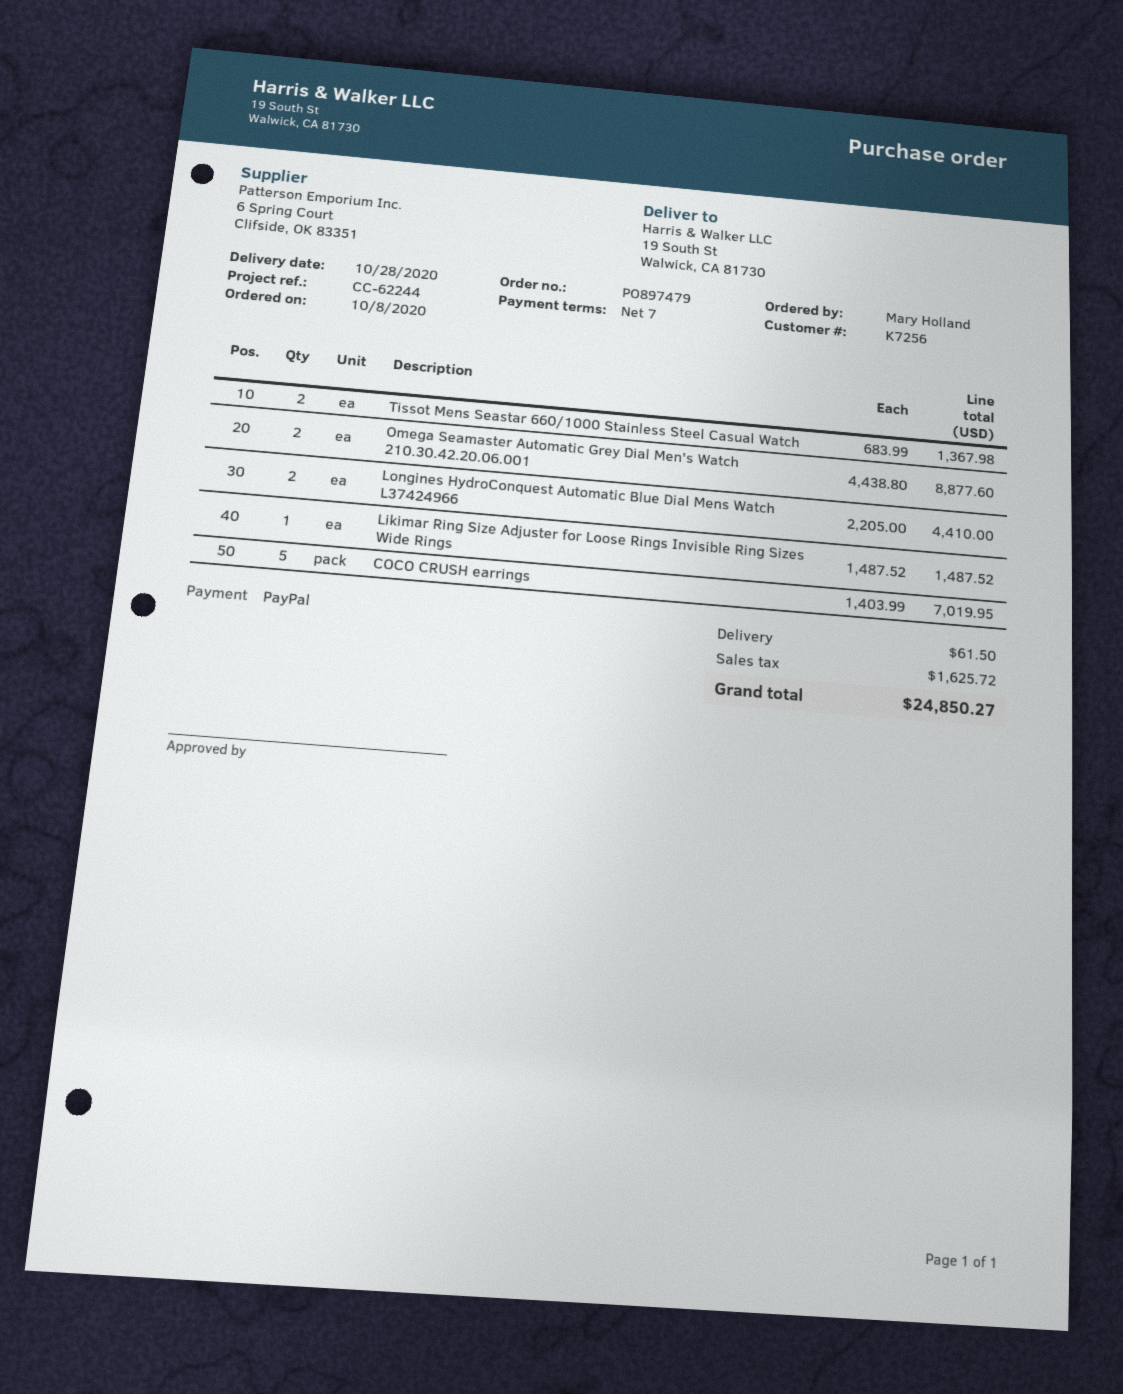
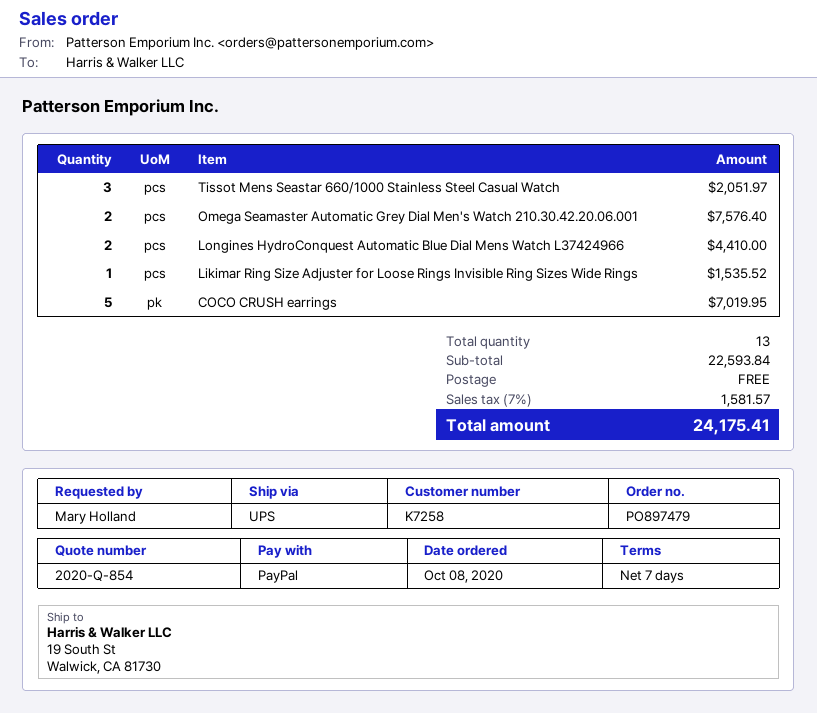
customer number: K7256 -> K7258
Tissot Mens Seastar 660/1000 Stainless Steel Casual Watch: 2 for 1367.98 -> 3 for 2051.97
Omega Seamaster Automatic Grey Dial Men's Watch 210.30.42.20.06.001: 2 for 8877.60 -> 2 for 7576.40
Likimar Ring Size Adjuster for Loose Rings Invisible Ring Sizes Wide Rings: 1 for 1487.52 -> 1 for 1535.52
shipping: 61.50 -> 0.00
tax: 1625.72 -> 1581.57
total: 24850.27 -> 24175.41

